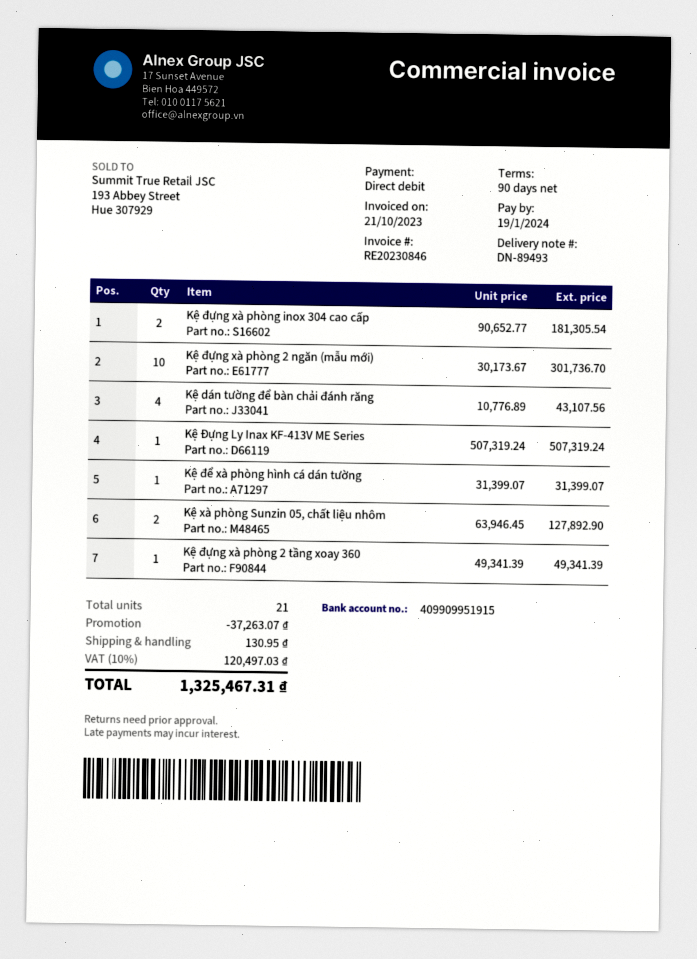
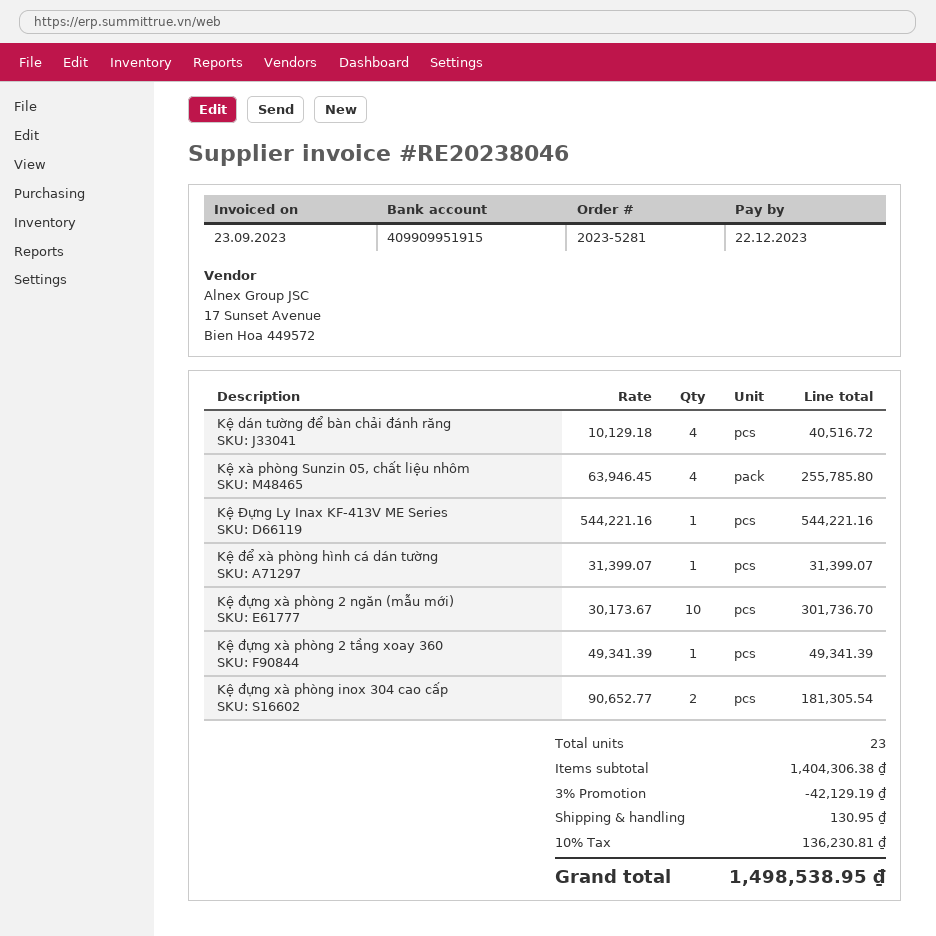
invoice number: RE20230846 -> RE20238046
invoice date: 2023-10-21 -> 2023-09-23
due date: 2024-01-19 -> 2023-12-22
Kệ dán tường để bàn chải đánh răng: 4 x 10776.89 = 43107.56 -> 4 x 10129.18 = 40516.72
Kệ Đựng Ly Inax KF-413V ME Series: 1 x 507319.24 = 507319.24 -> 1 x 544221.16 = 544221.16
Kệ xà phòng Sunzin 05, chất liệu nhôm: 2 x 63946.45 = 127892.90 -> 4 x 63946.45 = 255785.80
total quantity: 21 -> 23
discount: 37263.07 -> 42129.19
tax: 10% = 120497.03 -> 10% = 136230.81
total: 1325467.31 -> 1498538.95

